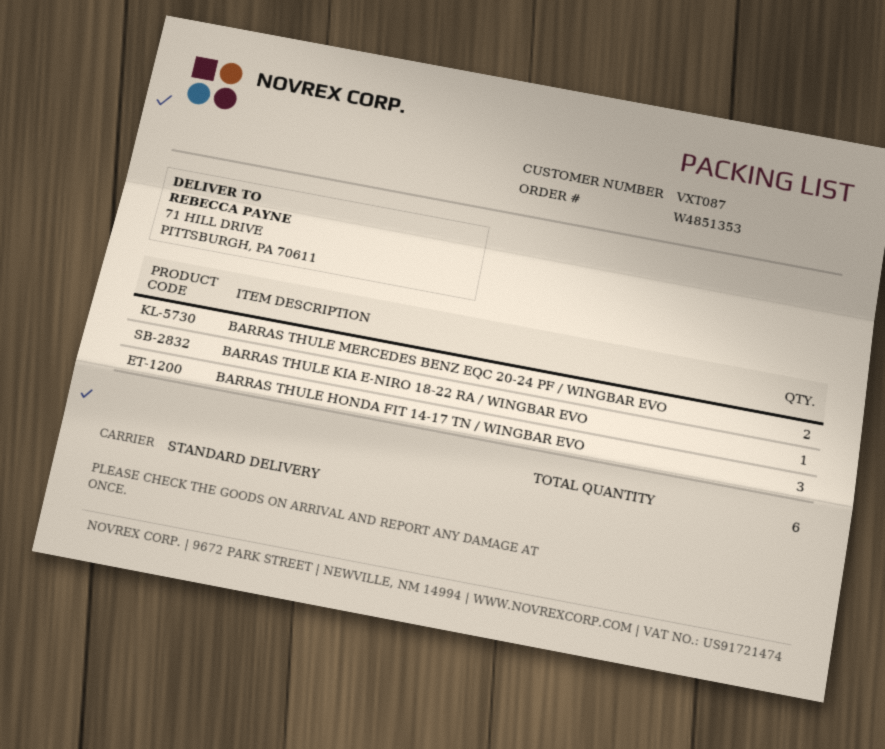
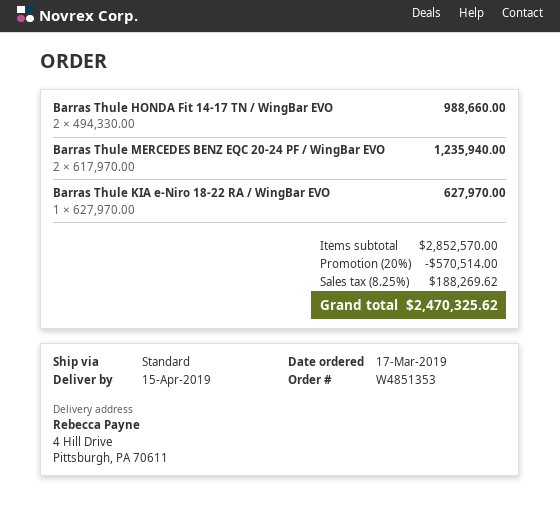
ship to: 71 HILL DRIVE, PITTSBURGH, PA 70611 -> 4 Hill Drive, Pittsburgh, PA 70611
BARRAS THULE HONDA FIT 14-17 TN / WINGBAR EVO: 3 -> 2

